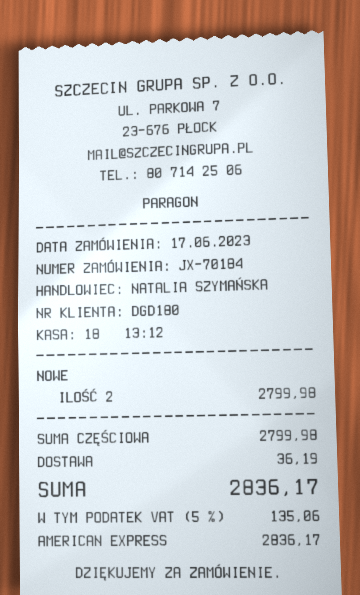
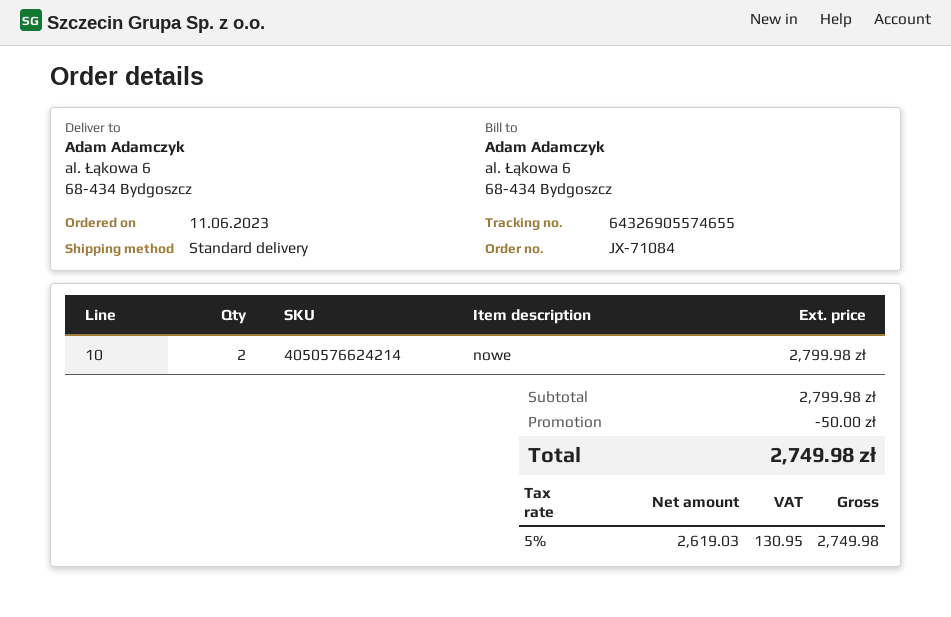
order number: JX-70184 -> JX-71084
order date: 2023-06-17 -> 2023-06-11
discount: none -> 50.00
shipping: 36.19 -> none
tax: 5% = 135.06 -> 5% = 130.95
total: 2836.17 -> 2749.98

